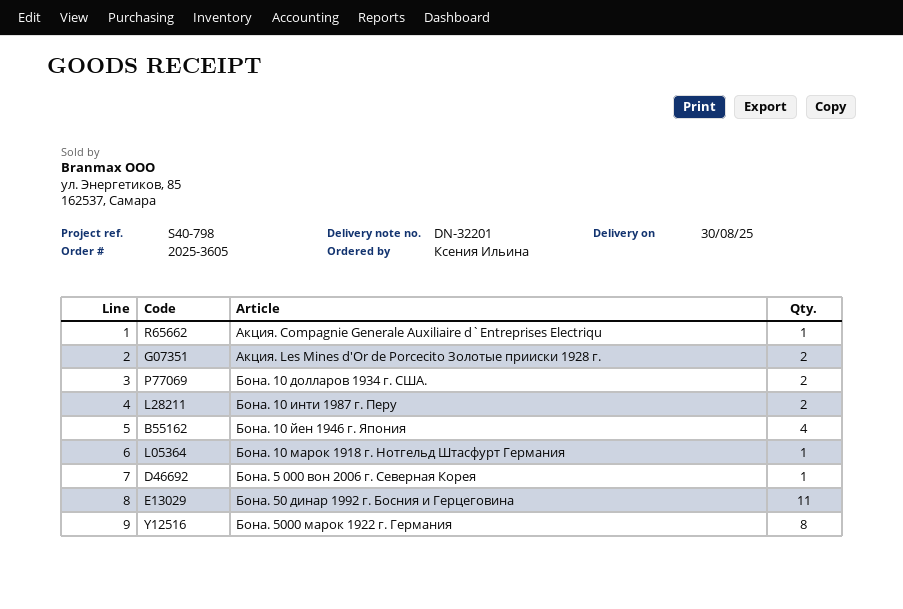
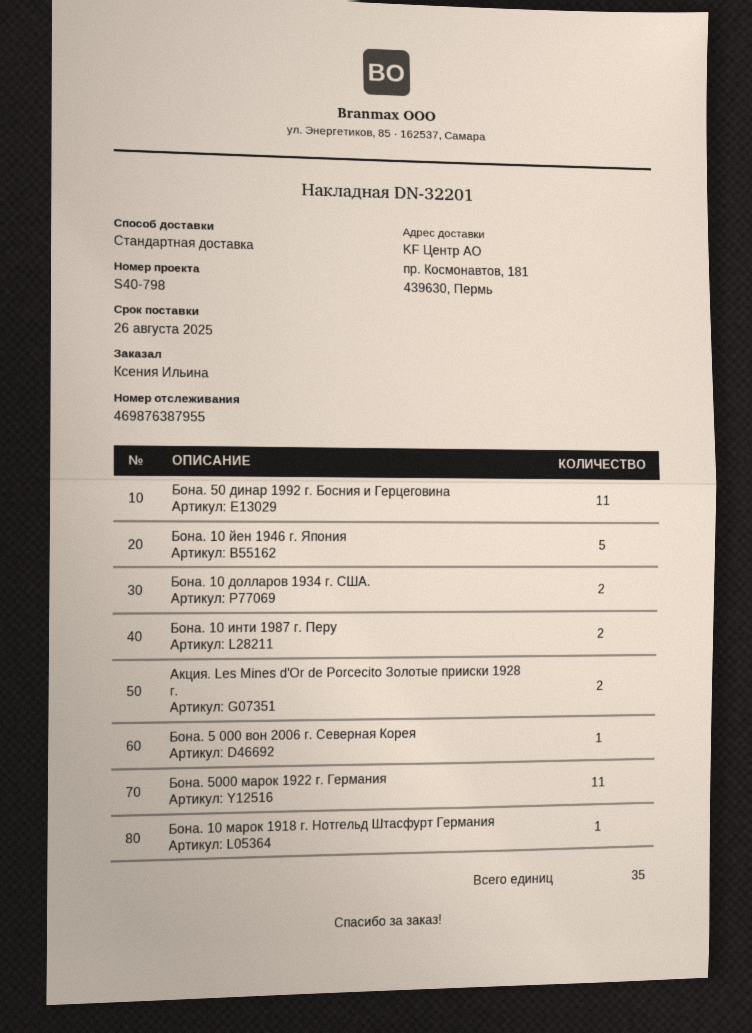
delivery date: 2025-08-30 -> 2025-08-26
Акция. Compagnie Generale Auxiliaire d`Entreprises Electriqu: 1 -> none
Бона. 10 йен 1946 г. Япония: 4 -> 5
Бона. 5000 марок 1922 г. Германия: 8 -> 11

